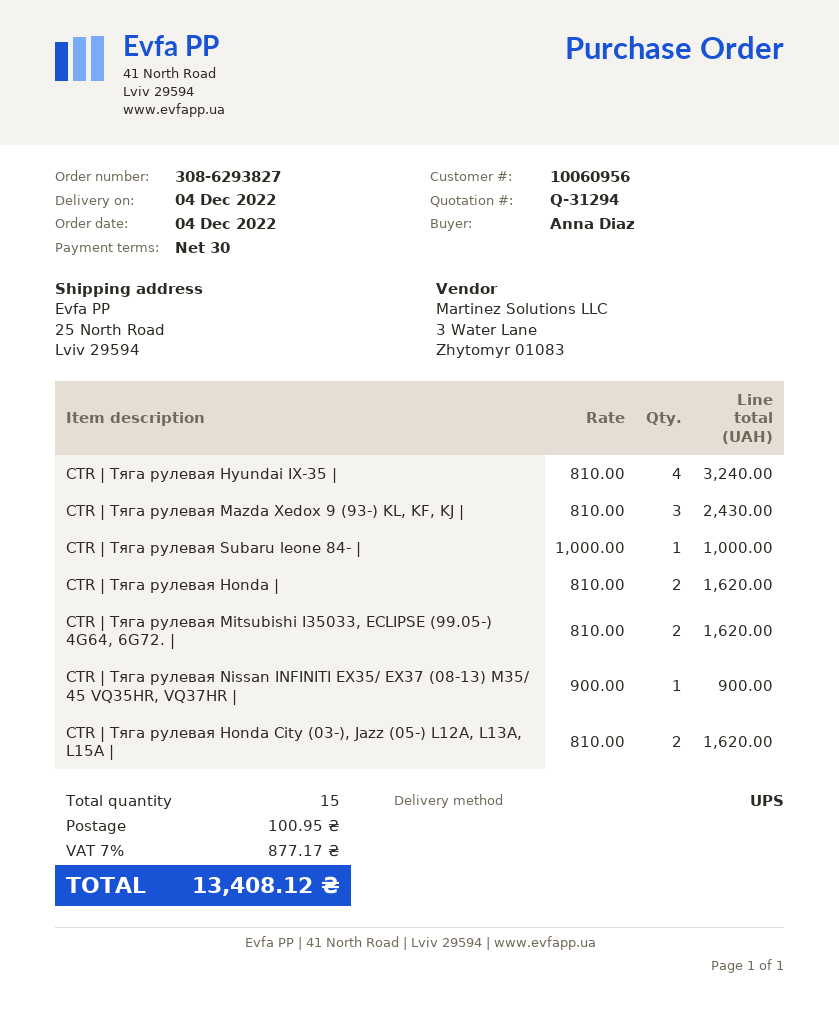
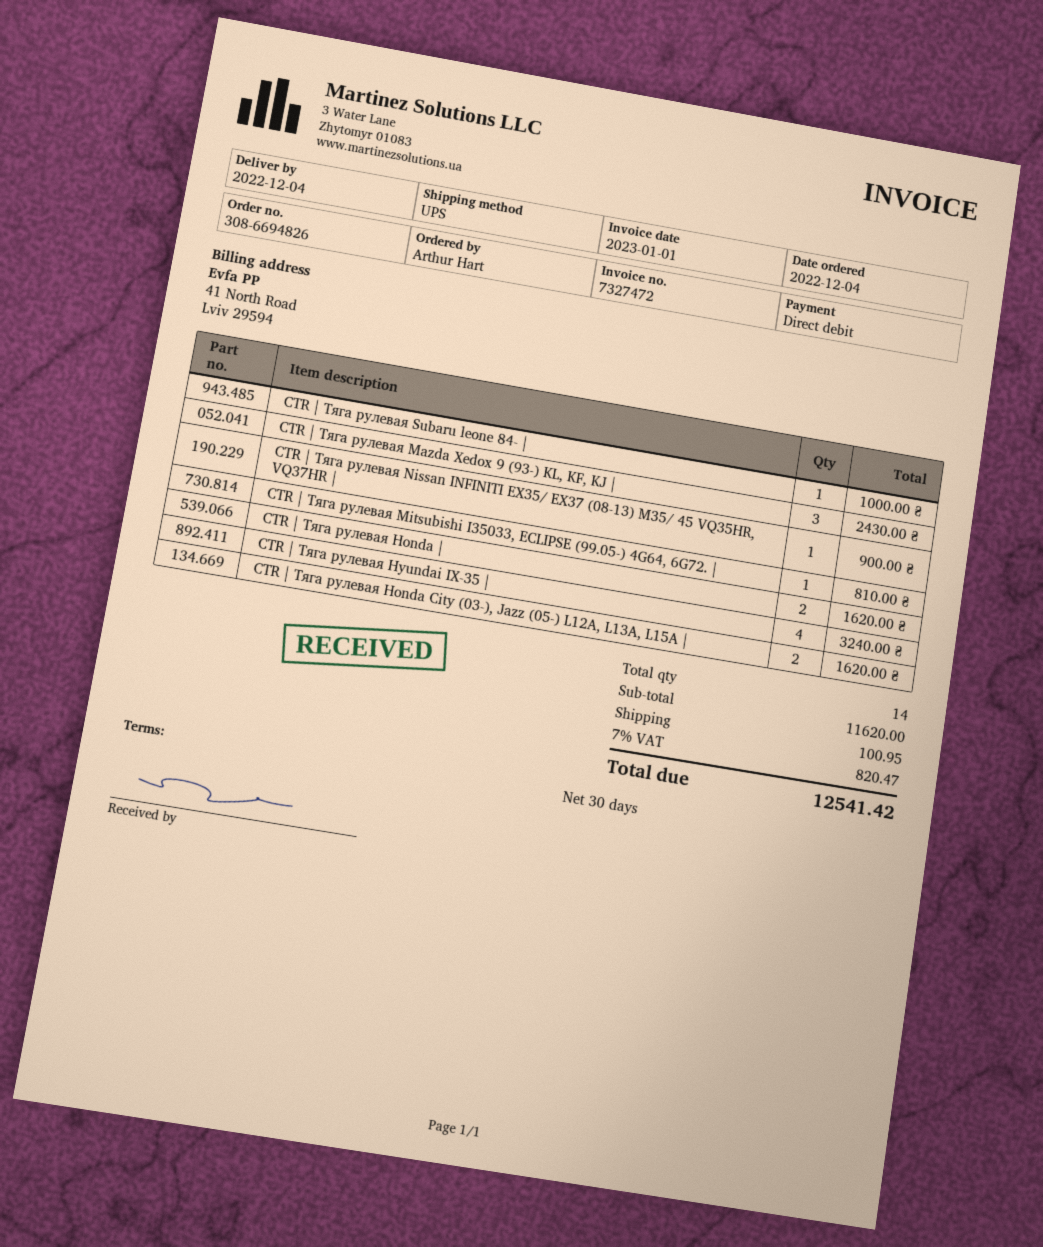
order number: 308-6293827 -> 308-6694826
ordered by: Anna Diaz -> Arthur Hart
CTR | Тяга рулевая Mitsubishi I35033, ECLIPSE (99.05-) 4G64, 6G72. |: 2 for 1620.00 -> 1 for 810.00
total quantity: 15 -> 14
tax: 7% = 877.17 -> 7% = 820.47
total: 13408.12 -> 12541.42

